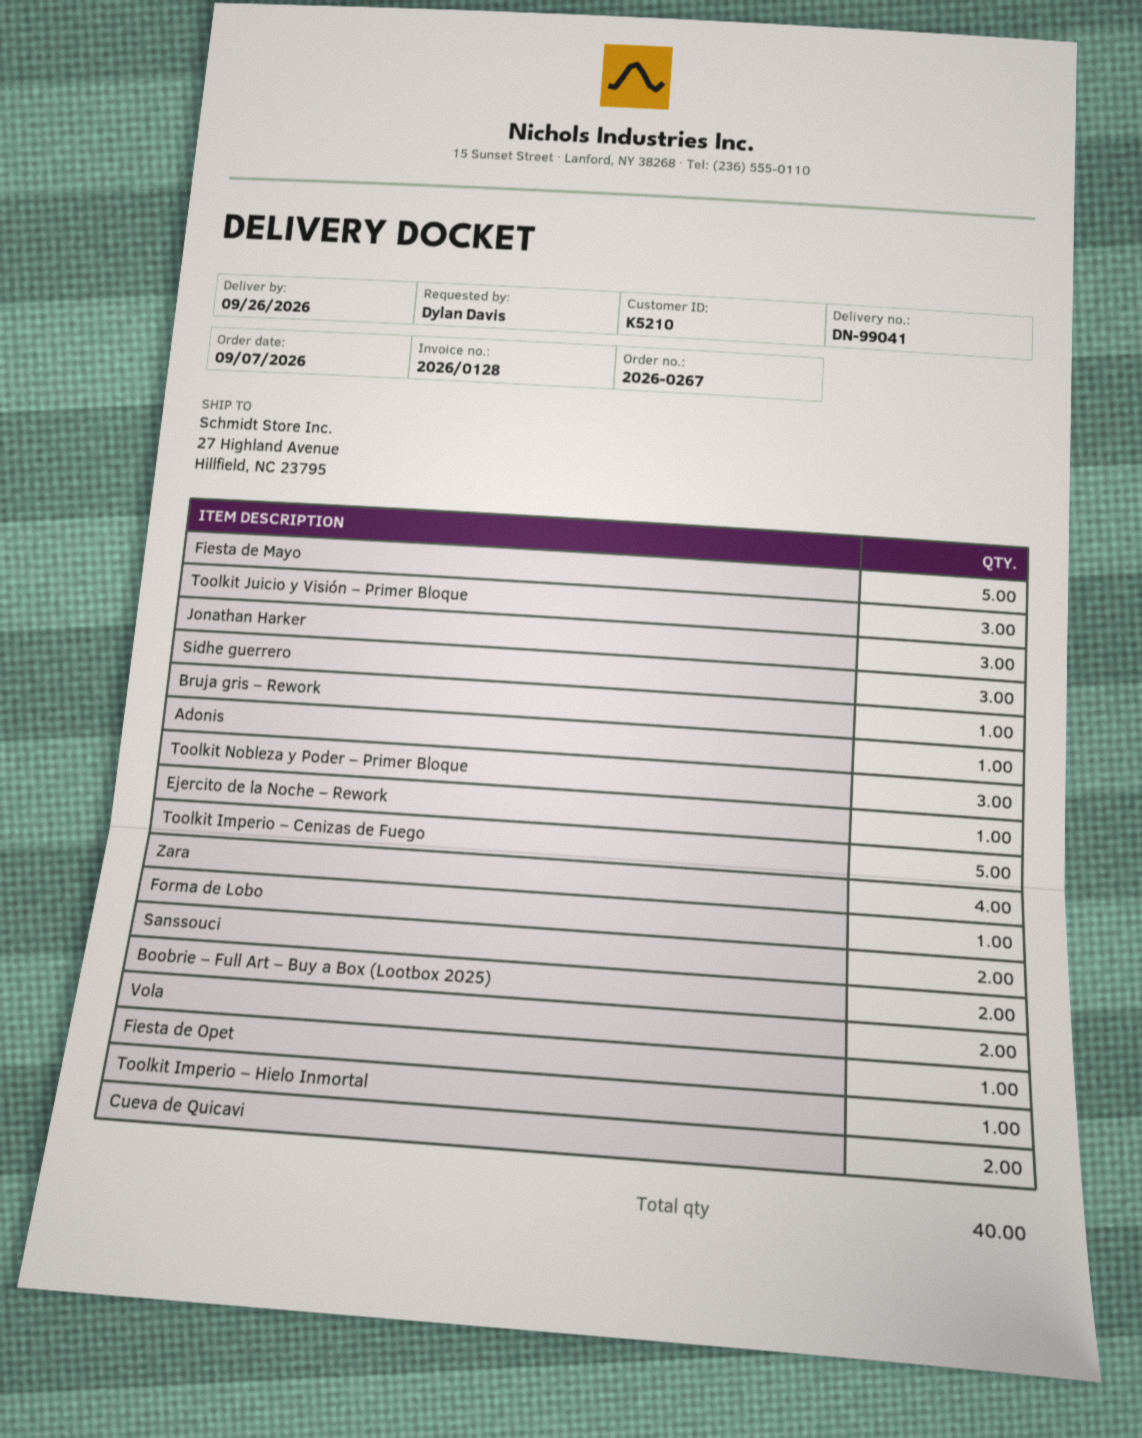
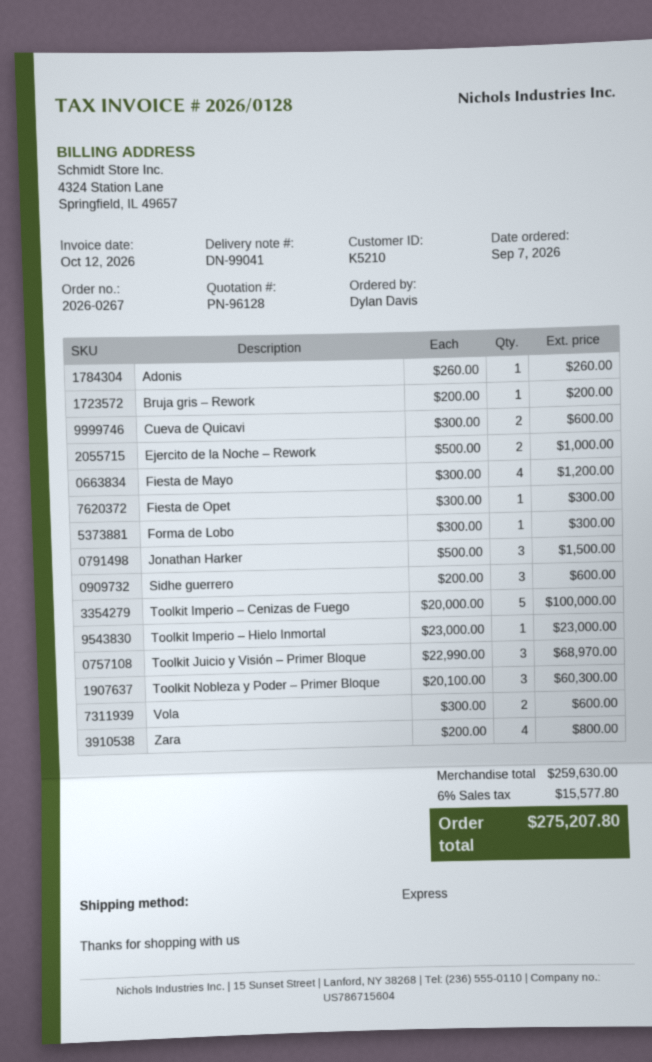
Fiesta de Mayo: 5 -> 4
Ejercito de la Noche – Rework: 1 -> 2
Sanssouci: 2 -> none
Boobrie – Full Art – Buy a Box (Lootbox 2025): 2 -> none

